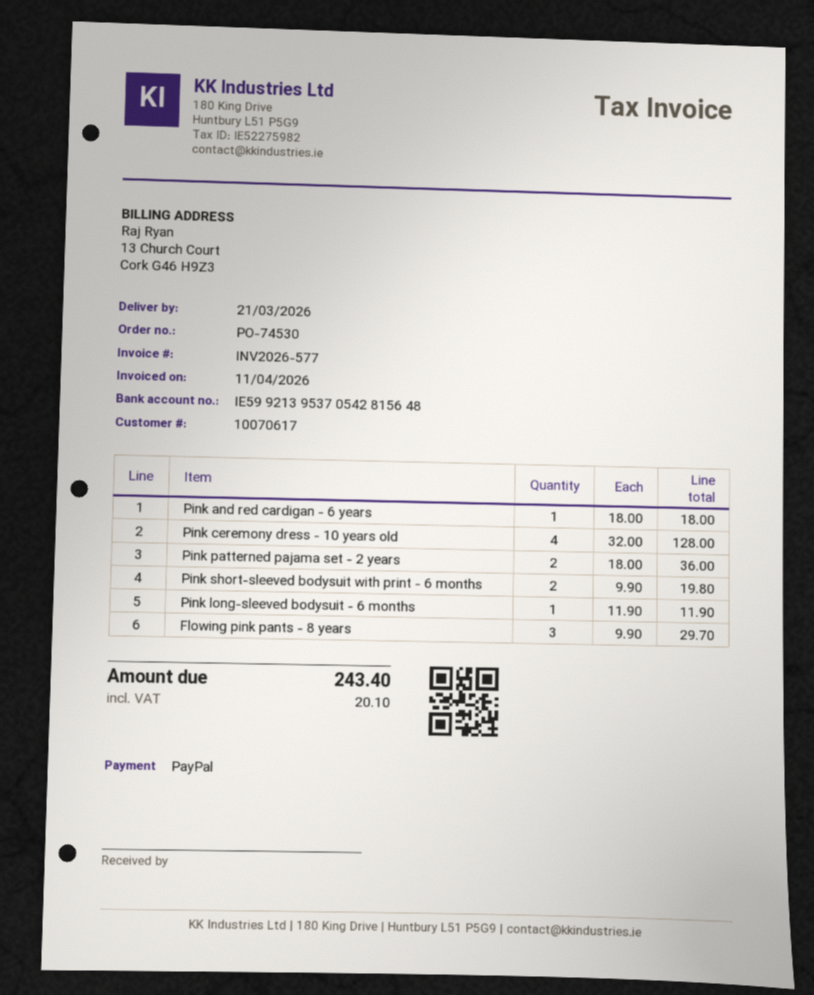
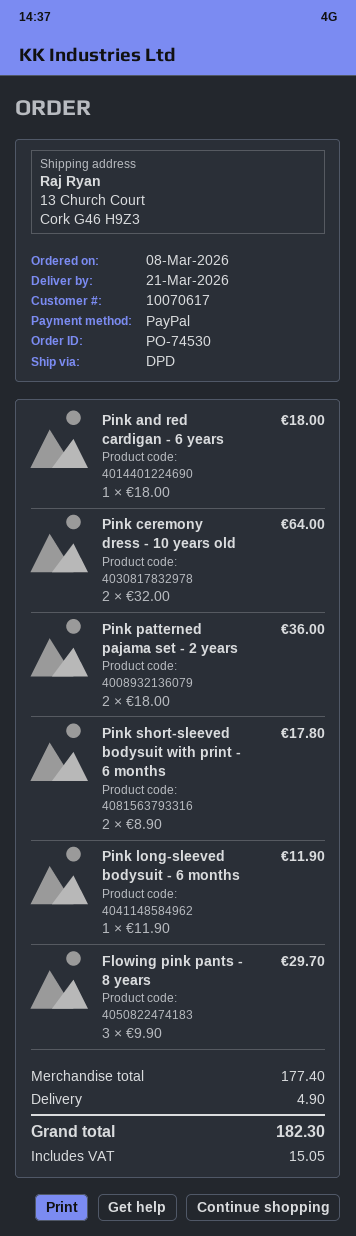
Pink ceremony dress - 10 years old: 4 x 32.00 = 128.00 -> 2 x 32.00 = 64.00
Pink short-sleeved bodysuit with print - 6 months: 2 x 9.90 = 19.80 -> 2 x 8.90 = 17.80
shipping: none -> 4.90
tax: 20.10 -> 15.05
total: 243.40 -> 182.30

